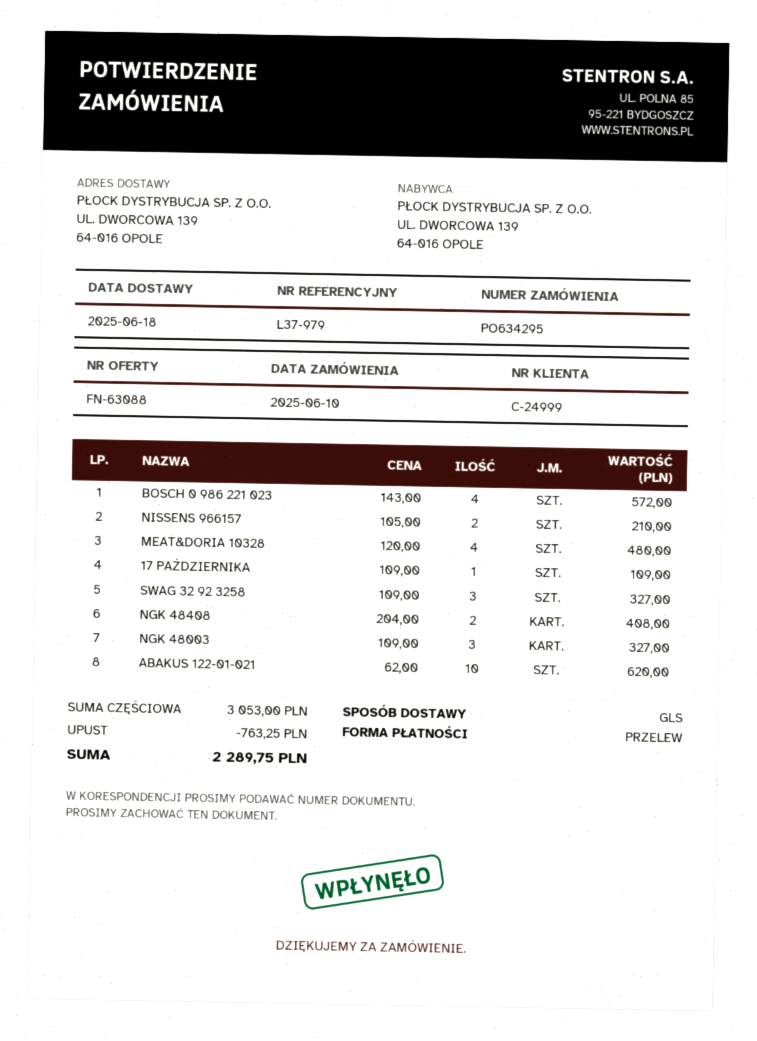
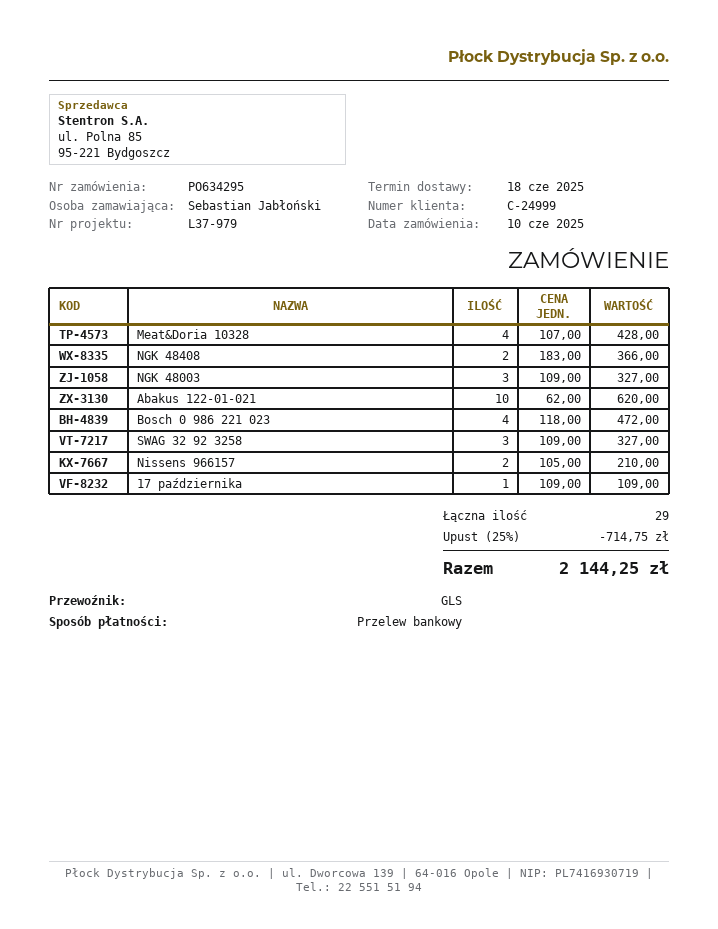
BOSCH 0 986 221 023: 4 x 143.00 = 572.00 -> 4 x 118.00 = 472.00
MEAT&DORIA 10328: 4 x 120.00 = 480.00 -> 4 x 107.00 = 428.00
NGK 48408: 2 x 204.00 = 408.00 -> 2 x 183.00 = 366.00
discount: 763.25 -> 714.75
total: 2289.75 -> 2144.25

